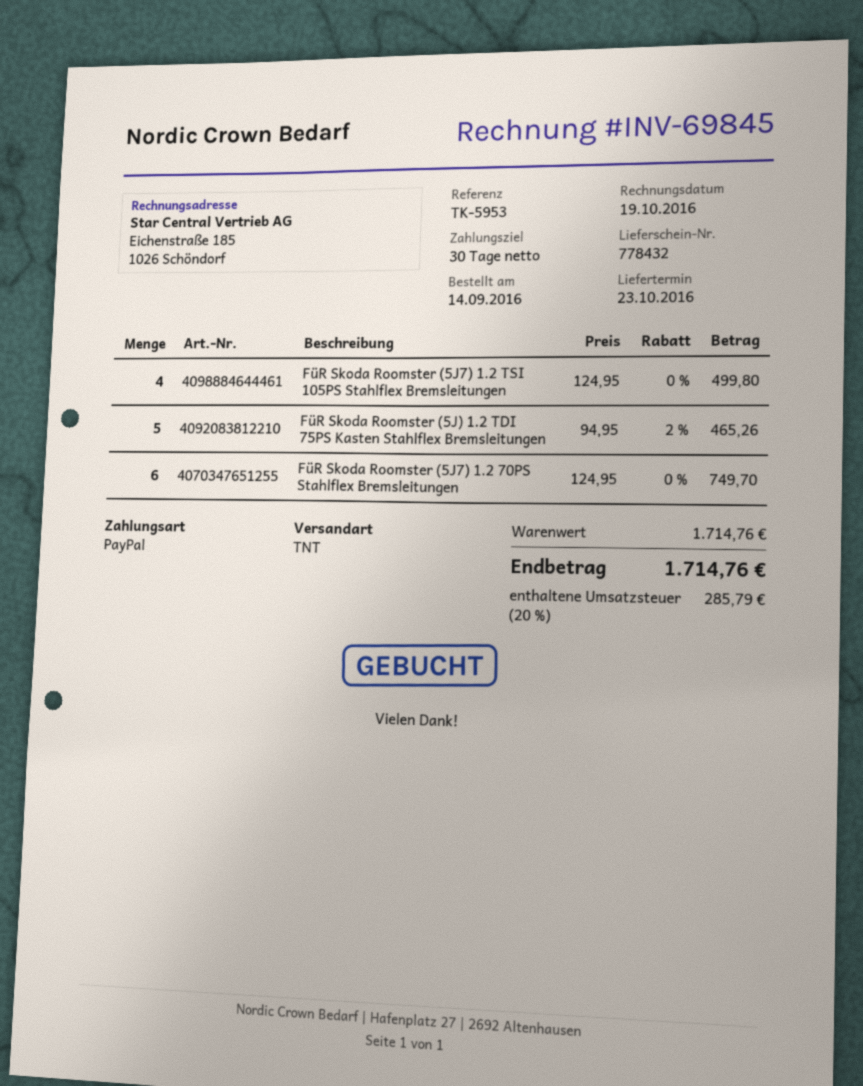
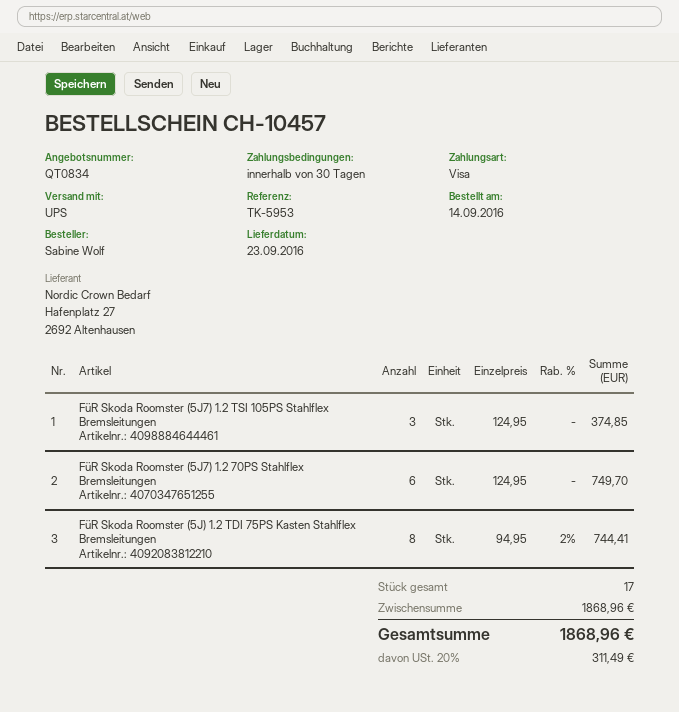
delivery date: 2016-10-23 -> 2016-09-23
payment method: PayPal -> Visa
shipping method: TNT -> UPS
FüR Skoda Roomster (5J7) 1.2 TSI 105PS Stahlflex Bremsleitungen: 4 x 124.95 = 499.80 -> 3 x 124.95 = 374.85
FüR Skoda Roomster (5J) 1.2 TDI 75PS Kasten Stahlflex Bremsleitungen: 5 x 94.95 - 2% = 465.26 -> 8 x 94.95 - 2% = 744.41
subtotal: 1714.76 -> 1868.96
tax: 20% = 285.79 -> 20% = 311.49
total: 1714.76 -> 1868.96

